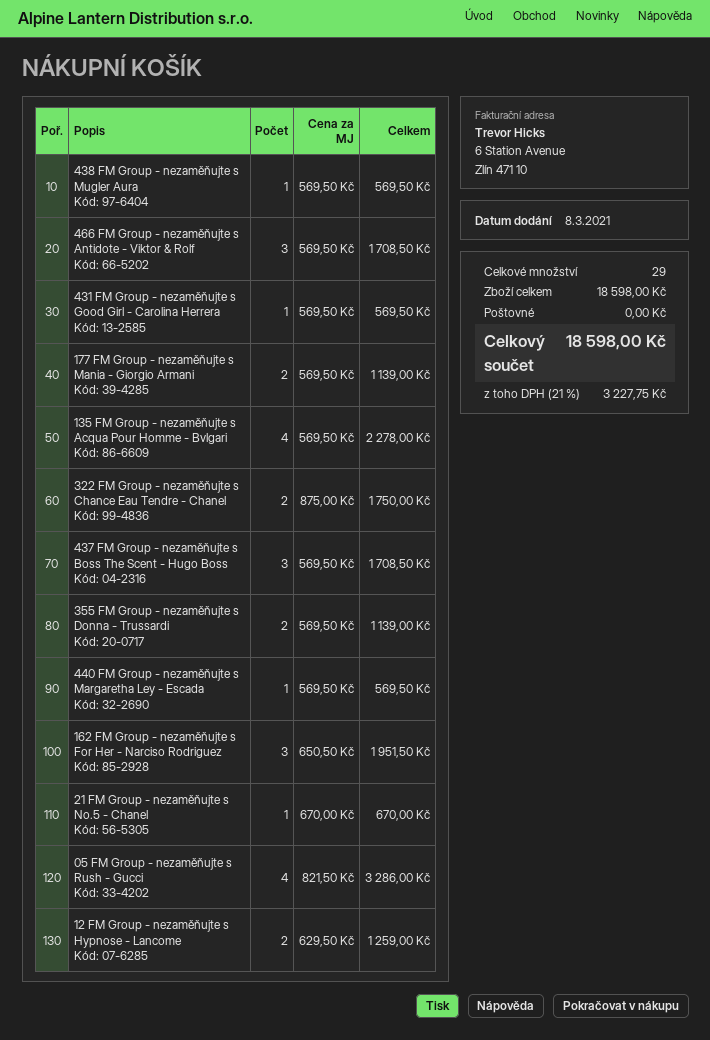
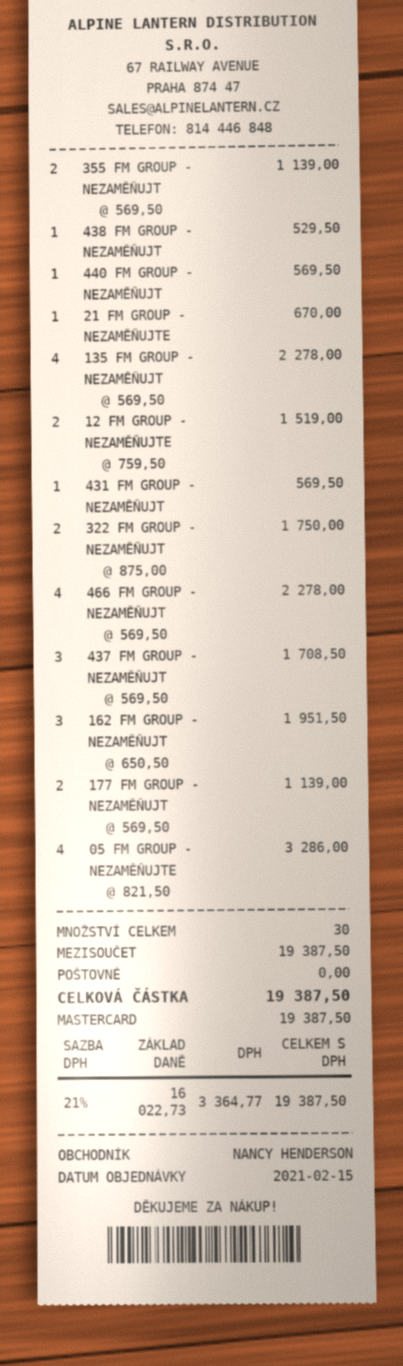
438 FM Group - nezaměňujte s Mugler Aura: 1 x 569.50 = 569.50 -> 1 x 529.50 = 529.50
466 FM Group - nezaměňujte s Antidote - Viktor & Rolf: 3 x 569.50 = 1708.50 -> 4 x 569.50 = 2278.00
12 FM Group - nezaměňujte s Hypnose - Lancome: 2 x 629.50 = 1259.00 -> 2 x 759.50 = 1519.00
total quantity: 29 -> 30
subtotal: 18598.00 -> 19387.50
tax: 21% = 3227.75 -> 21% = 3364.77
total: 18598.00 -> 19387.50

